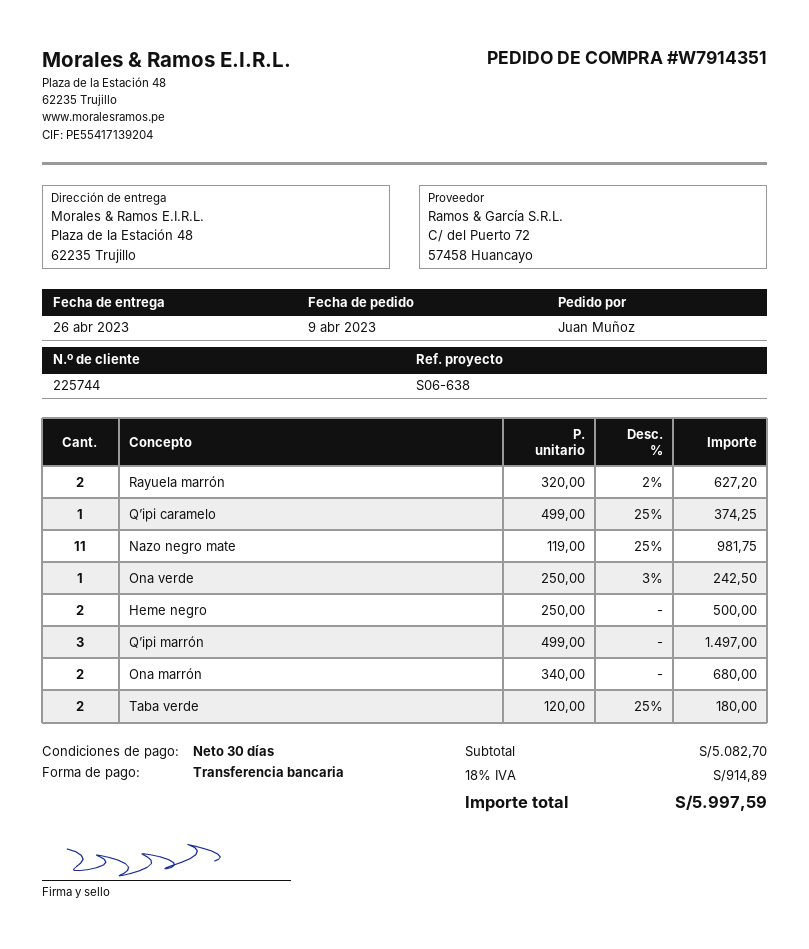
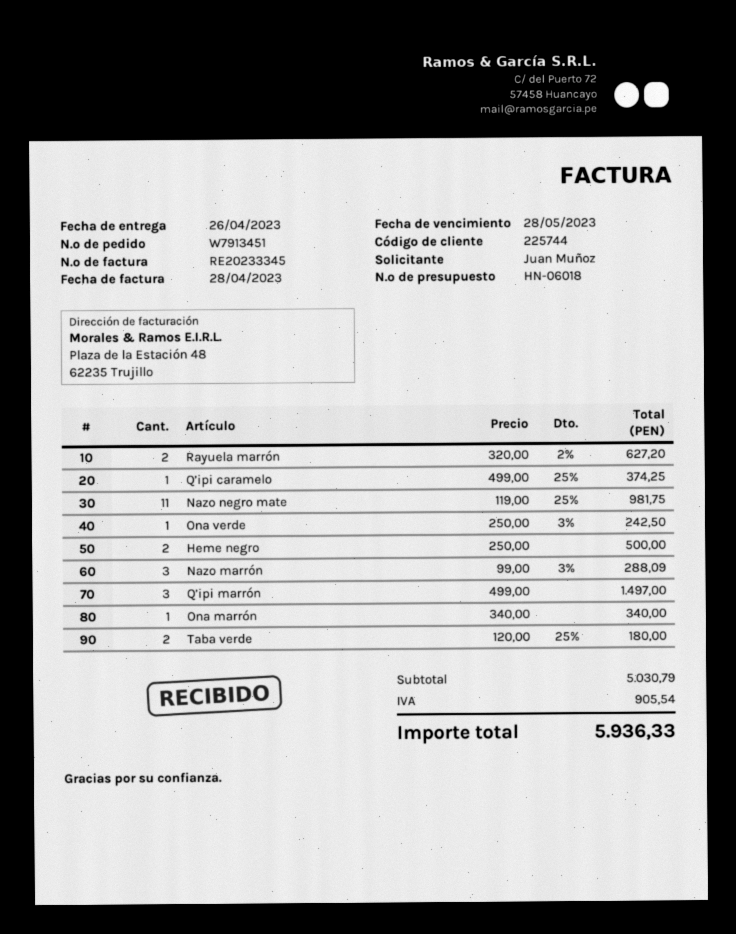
order number: W7914351 -> W7913451
Ona marrón: 2 x 340.00 = 680.00 -> 1 x 340.00 = 340.00
Nazo marrón: none -> 3 x 99.00 - 3% = 288.09
subtotal: 5082.70 -> 5030.79
tax: 914.89 -> 905.54
total: 5997.59 -> 5936.33

